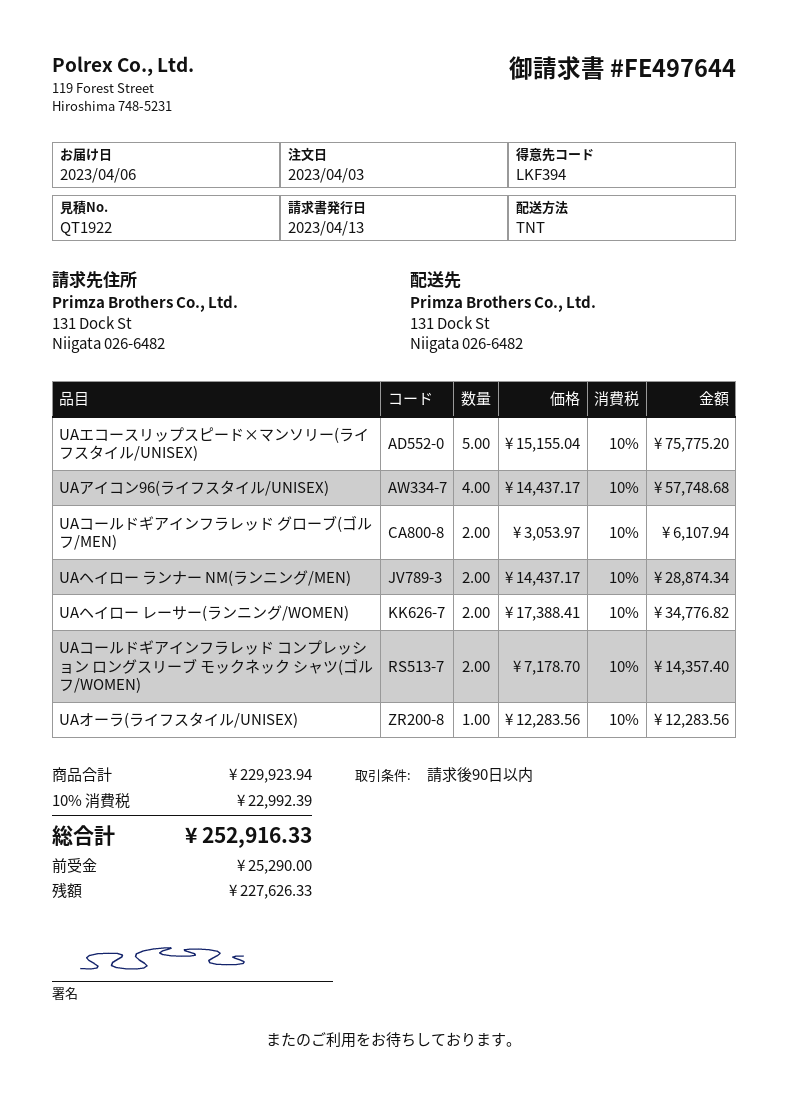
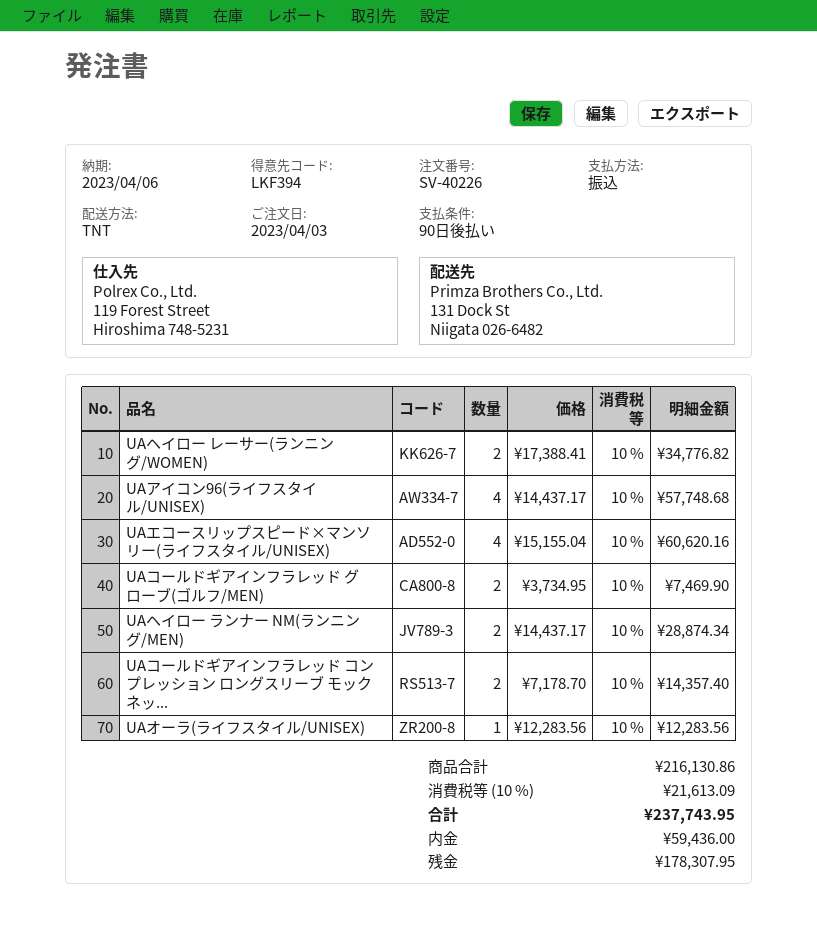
UAエコースリップスピード×マンソリー(ライフスタイル/UNISEX): 5 x 15155.04 = 75775.20 -> 4 x 15155.04 = 60620.16
UAコールドギアインフラレッド グローブ(ゴルフ/MEN): 2 x 3053.97 = 6107.94 -> 2 x 3734.95 = 7469.90
subtotal: 229923.94 -> 216130.86
tax: 10% = 22992.39 -> 10% = 21613.09
total: 252916.33 -> 237743.95
deposit: 25290.00 -> 59436.00
balance: 227626.33 -> 178307.95

